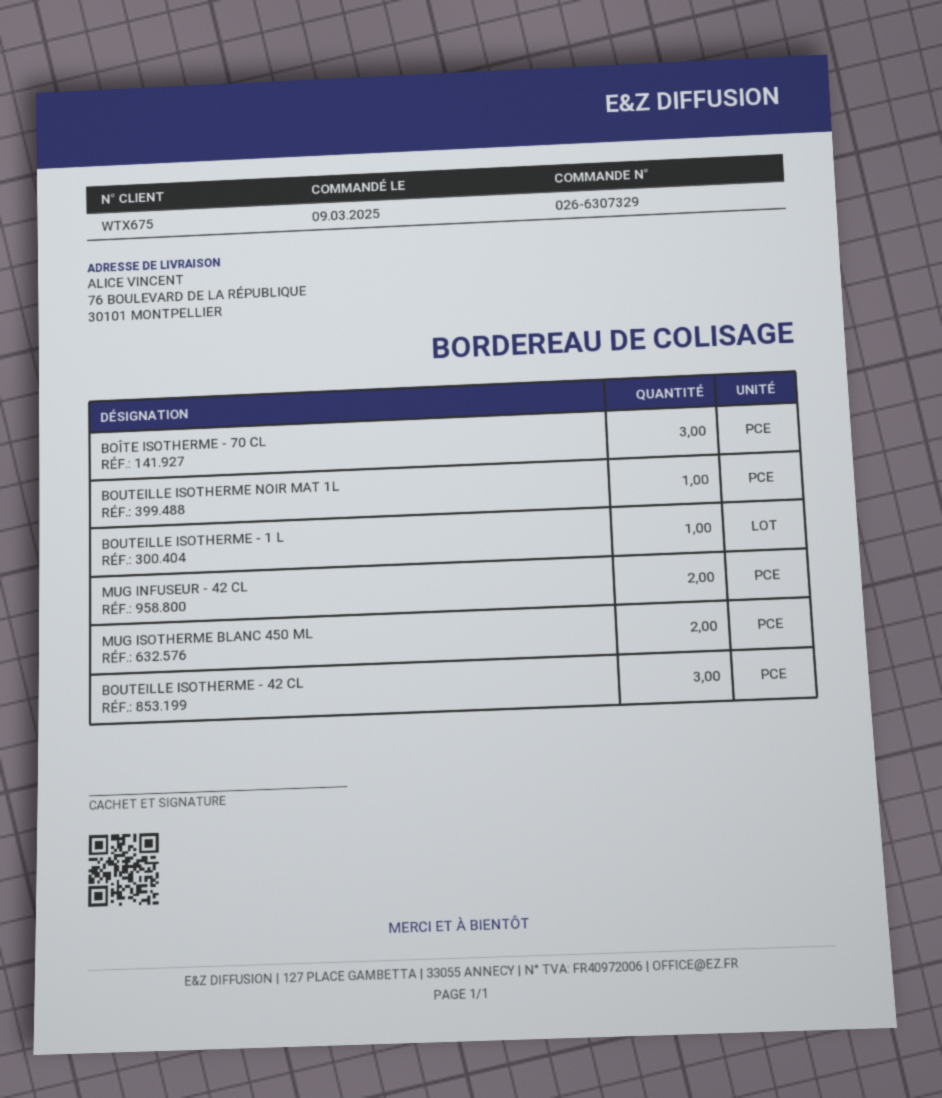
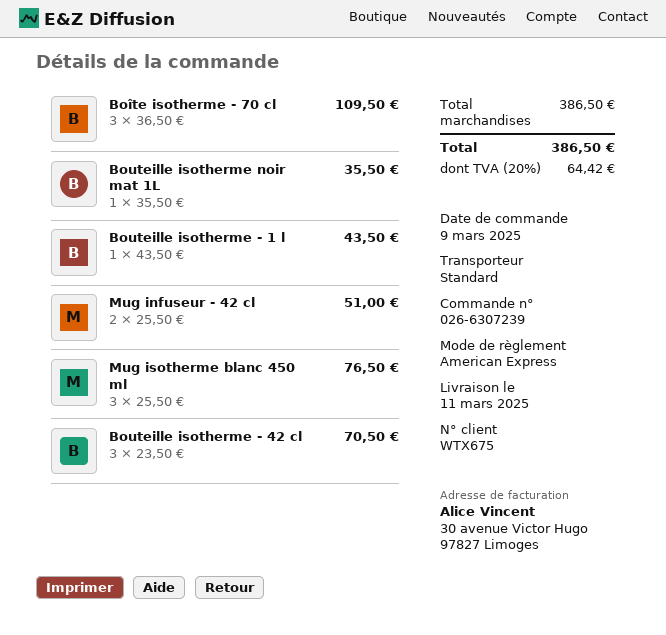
order number: 026-6307329 -> 026-6307239
MUG ISOTHERME BLANC 450 ML: 2 -> 3

